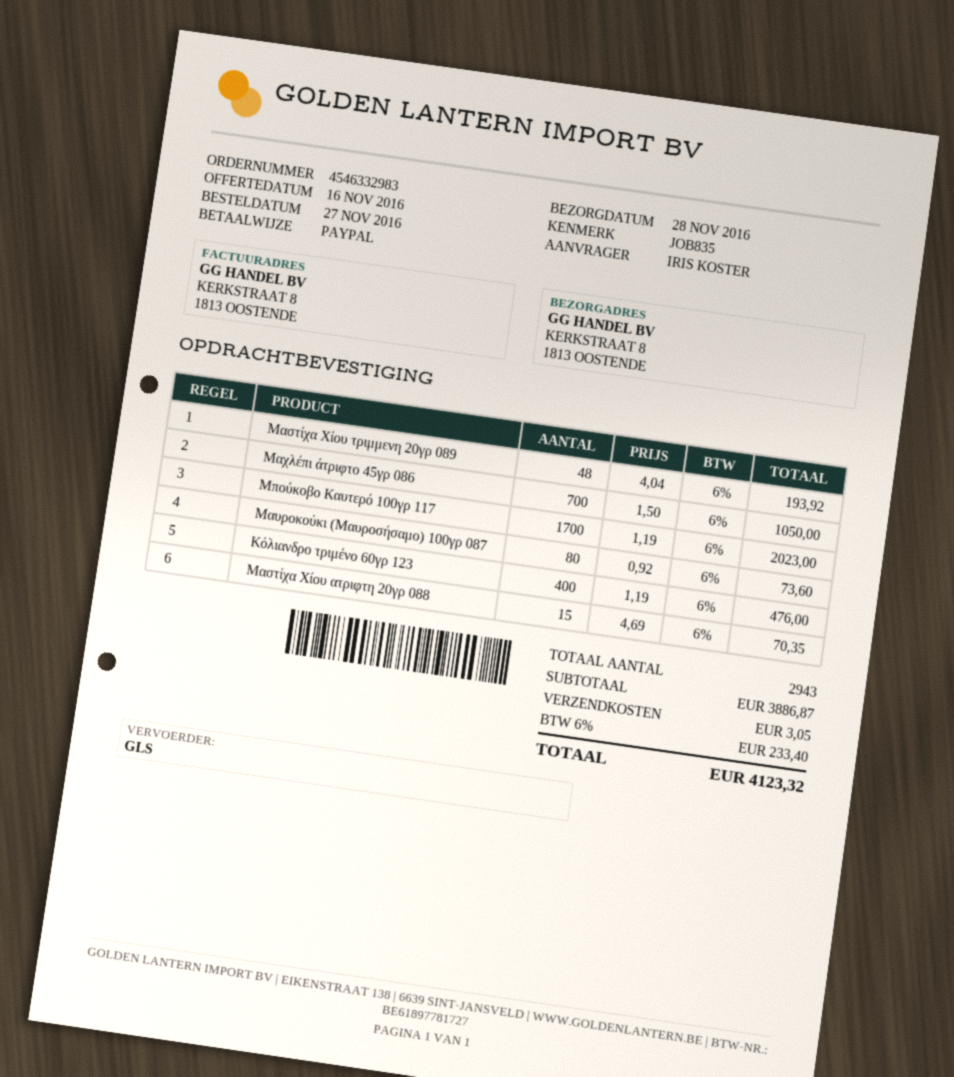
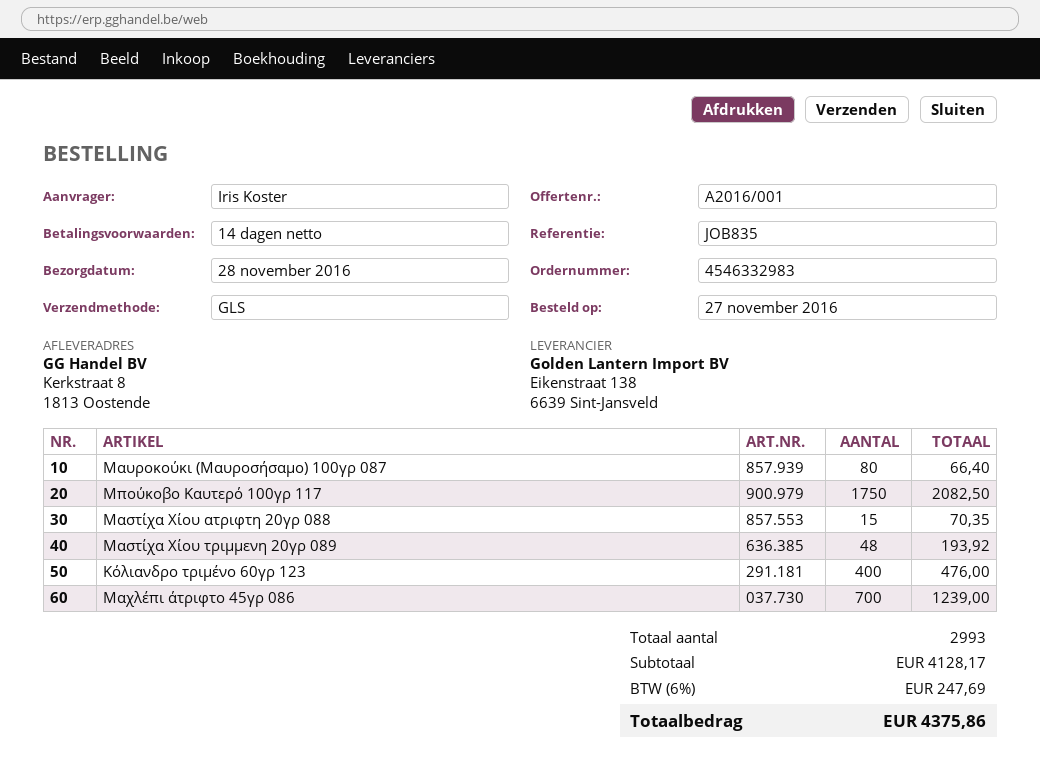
Μαχλέπι άτριφτο 45γρ 086: 700 for 1050.00 -> 700 for 1239.00
Μπούκοβο Καυτερό 100γρ 117: 1700 for 2023.00 -> 1750 for 2082.50
Μαυροκούκι (Μαυροσήσαμο) 100γρ 087: 80 for 73.60 -> 80 for 66.40
total quantity: 2943 -> 2993
subtotal: 3886.87 -> 4128.17
shipping: 3.05 -> none
tax: 6% = 233.40 -> 6% = 247.69
total: 4123.32 -> 4375.86

